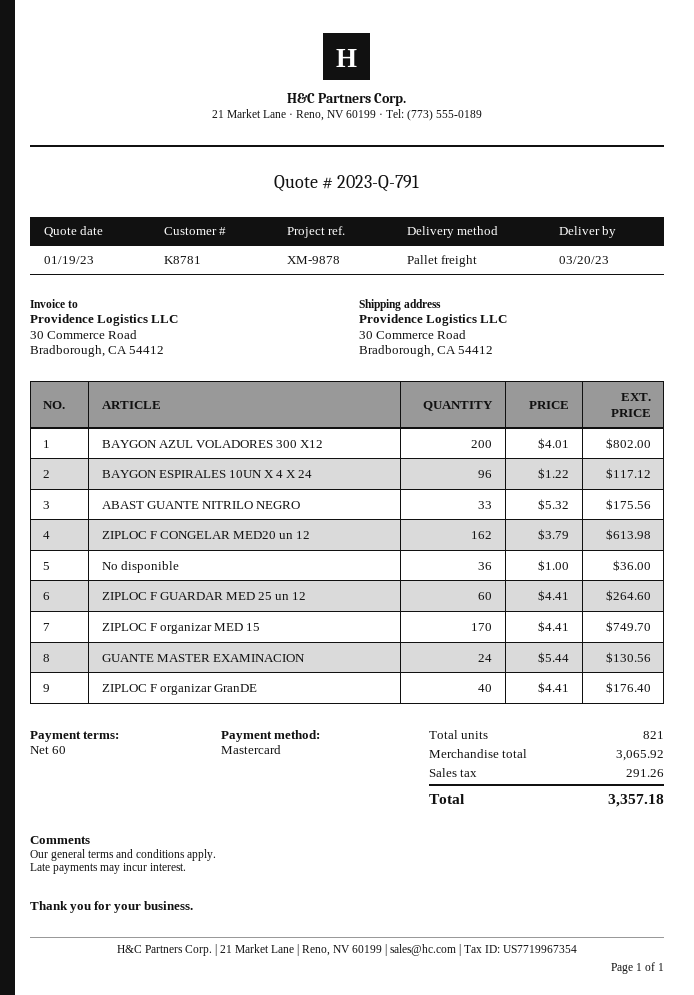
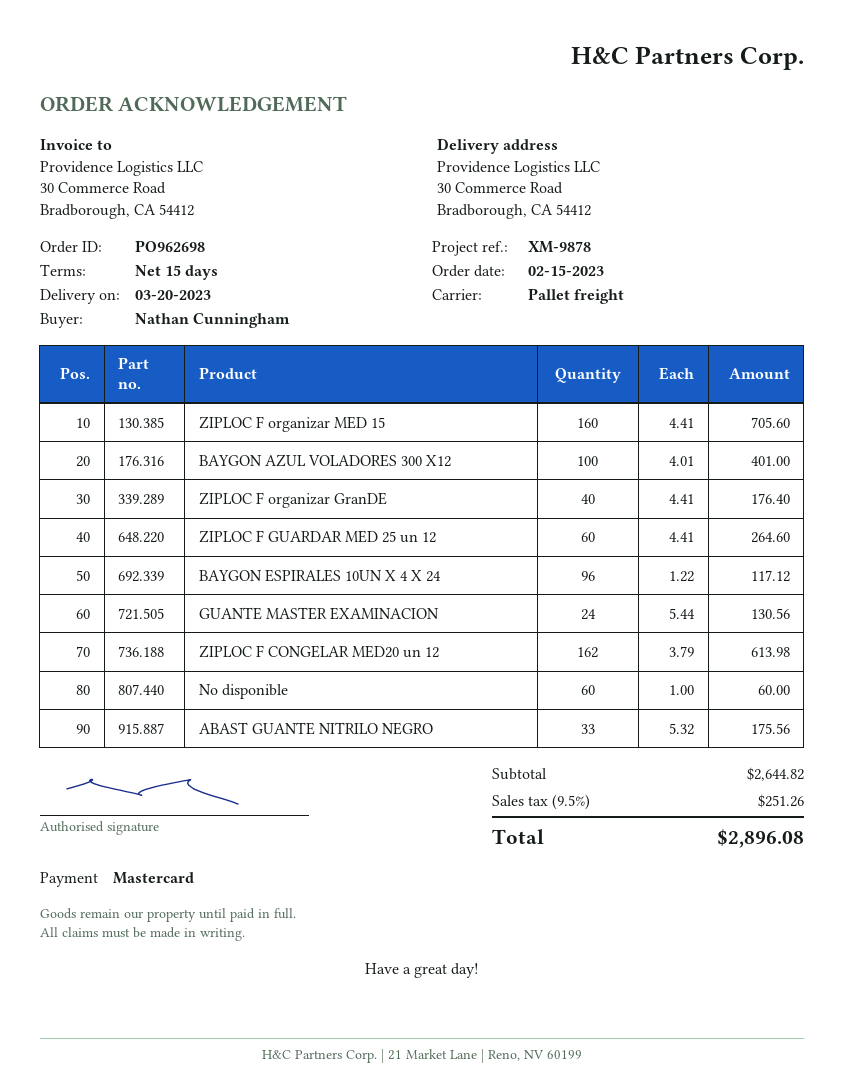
payment terms: 60 days -> 15 days
BAYGON AZUL VOLADORES 300 X12: 200 x 4.01 = 802.00 -> 100 x 4.01 = 401.00
No disponible: 36 x 1.00 = 36.00 -> 60 x 1.00 = 60.00
ZIPLOC F organizar MED 15: 170 x 4.41 = 749.70 -> 160 x 4.41 = 705.60
subtotal: 3065.92 -> 2644.82
tax: 291.26 -> 251.26
total: 3357.18 -> 2896.08

